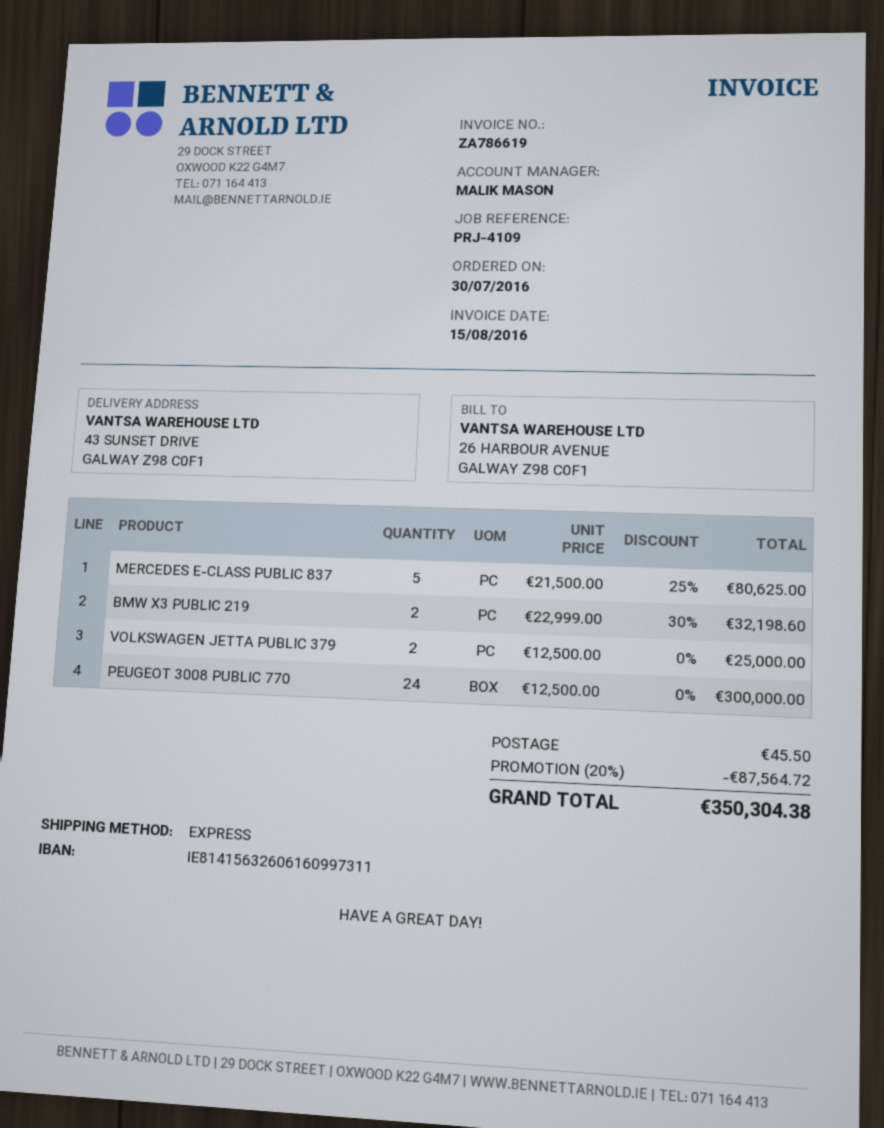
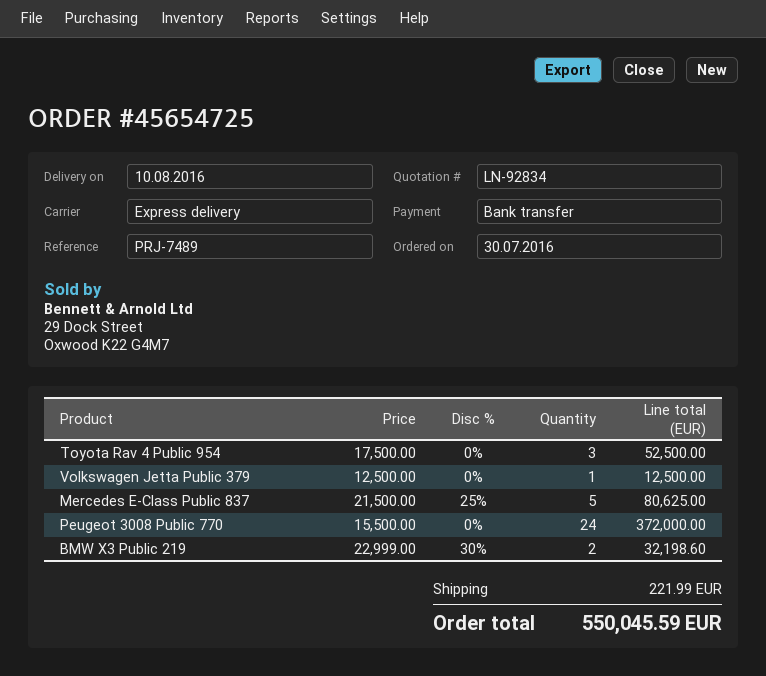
reference: PRJ-4109 -> PRJ-7489
VOLKSWAGEN JETTA PUBLIC 379: 2 x 12500.00 = 25000.00 -> 1 x 12500.00 = 12500.00
PEUGEOT 3008 PUBLIC 770: 24 x 12500.00 = 300000.00 -> 24 x 15500.00 = 372000.00
Toyota Rav 4 Public 954: none -> 3 x 17500.00 = 52500.00
discount: 20% = 87564.72 -> none
shipping: 45.50 -> 221.99
total: 350304.38 -> 550045.59

